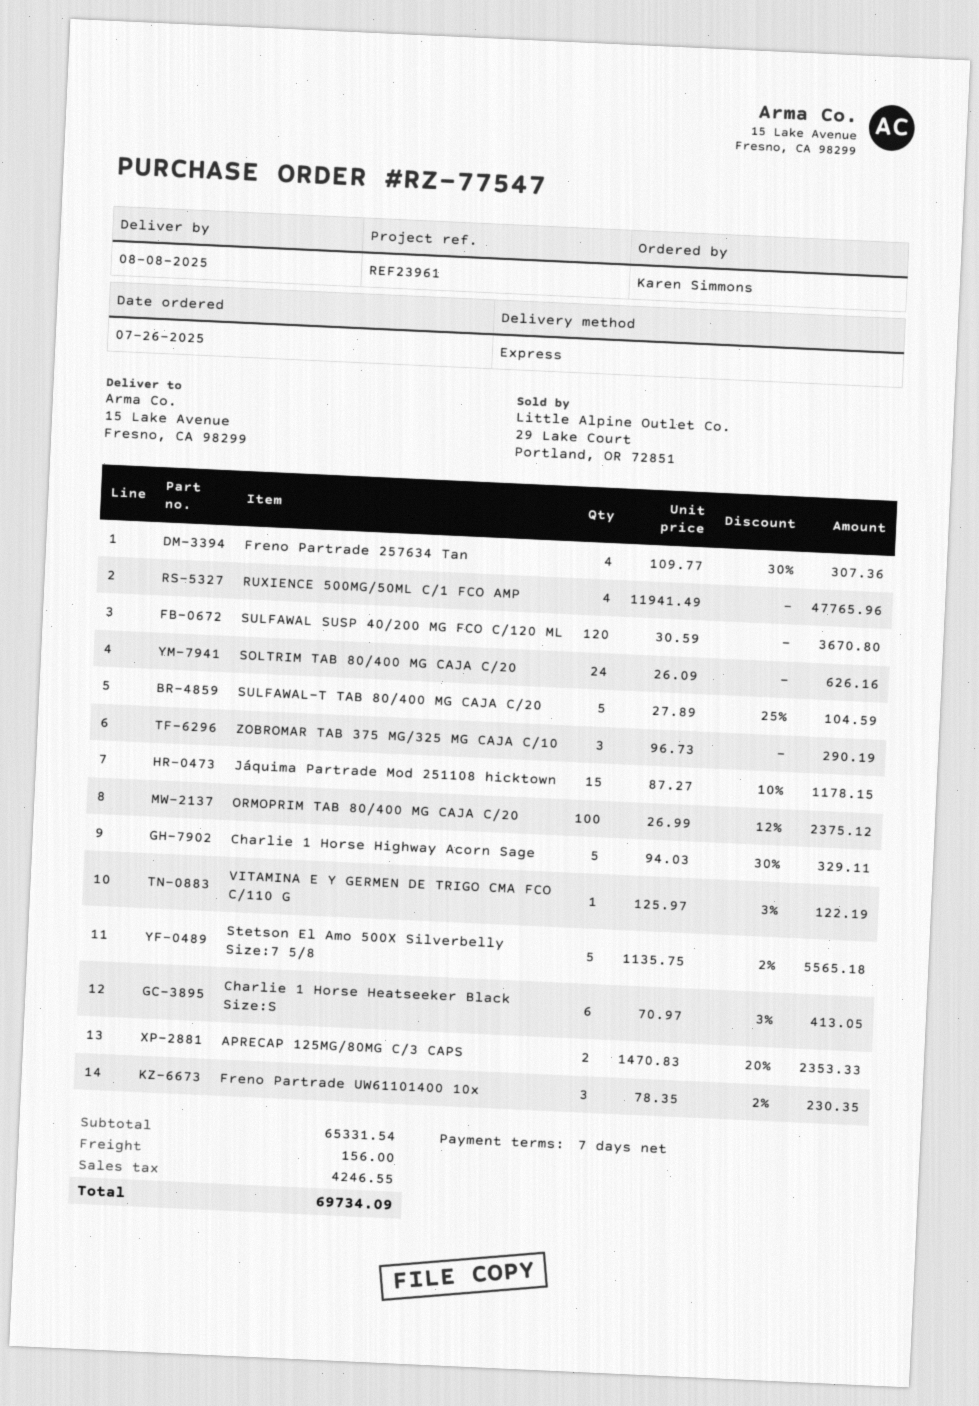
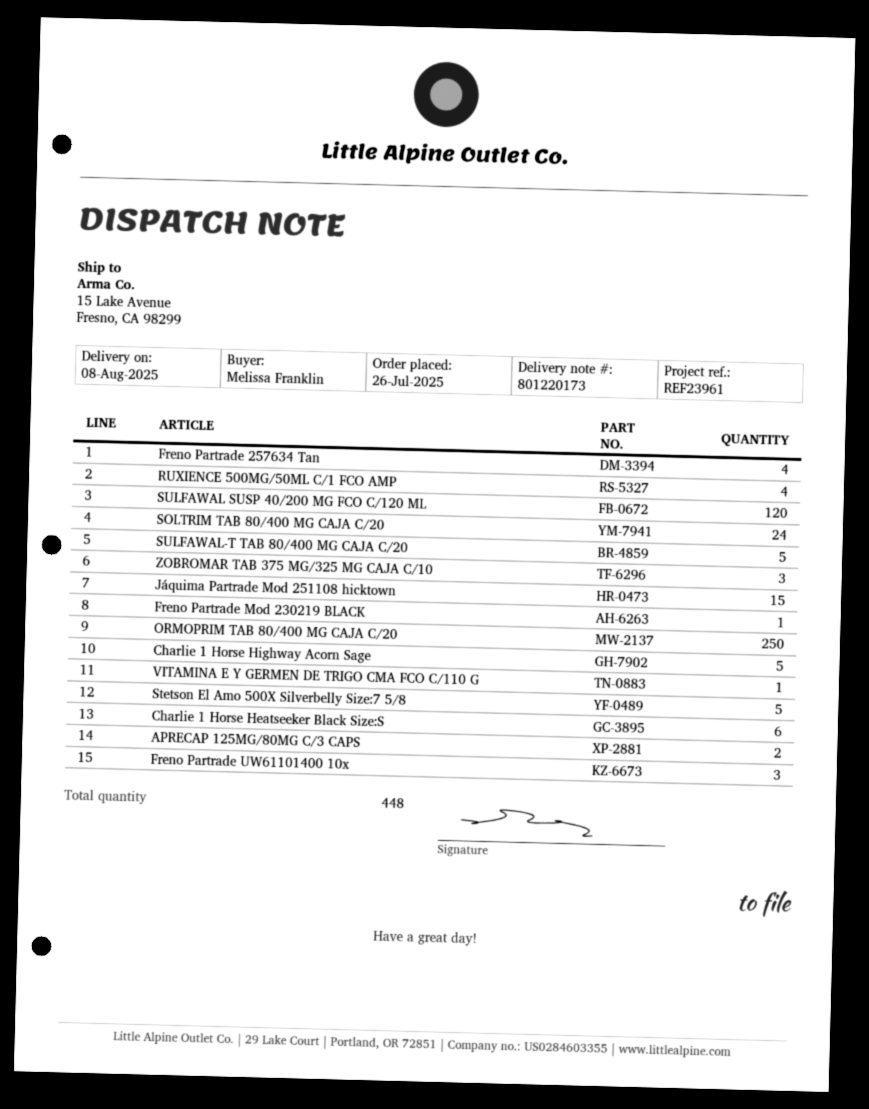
ordered by: Karen Simmons -> Melissa Franklin
ORMOPRIM TAB 80/400 MG CAJA C/20: 100 -> 250
Freno Partrade Mod 230219 BLACK: none -> 1

